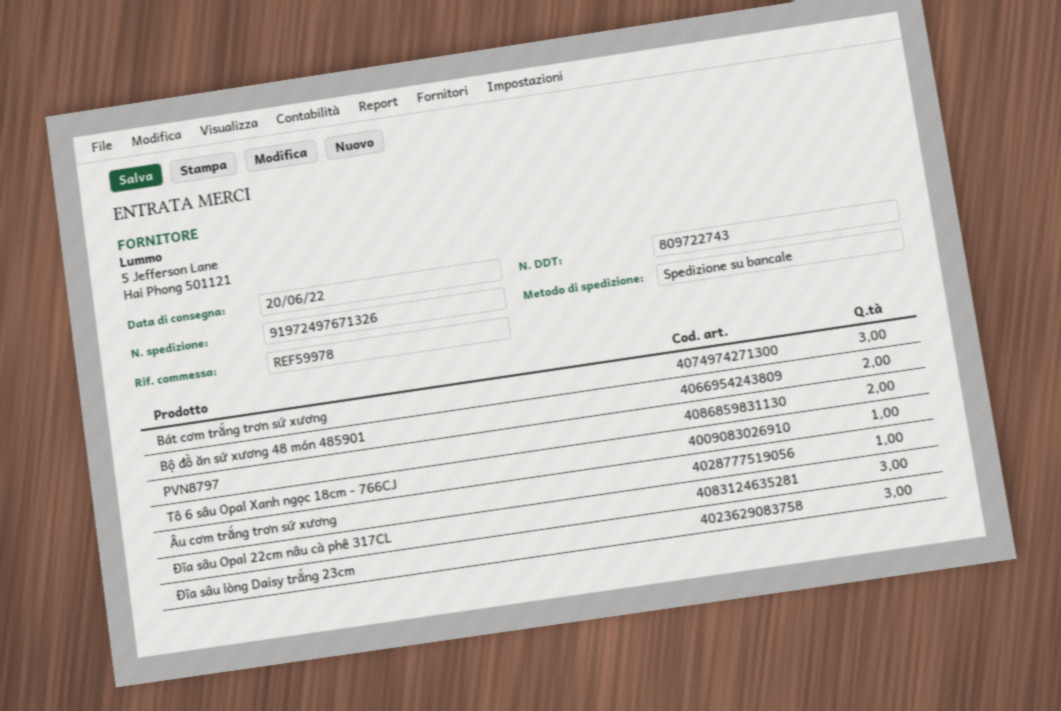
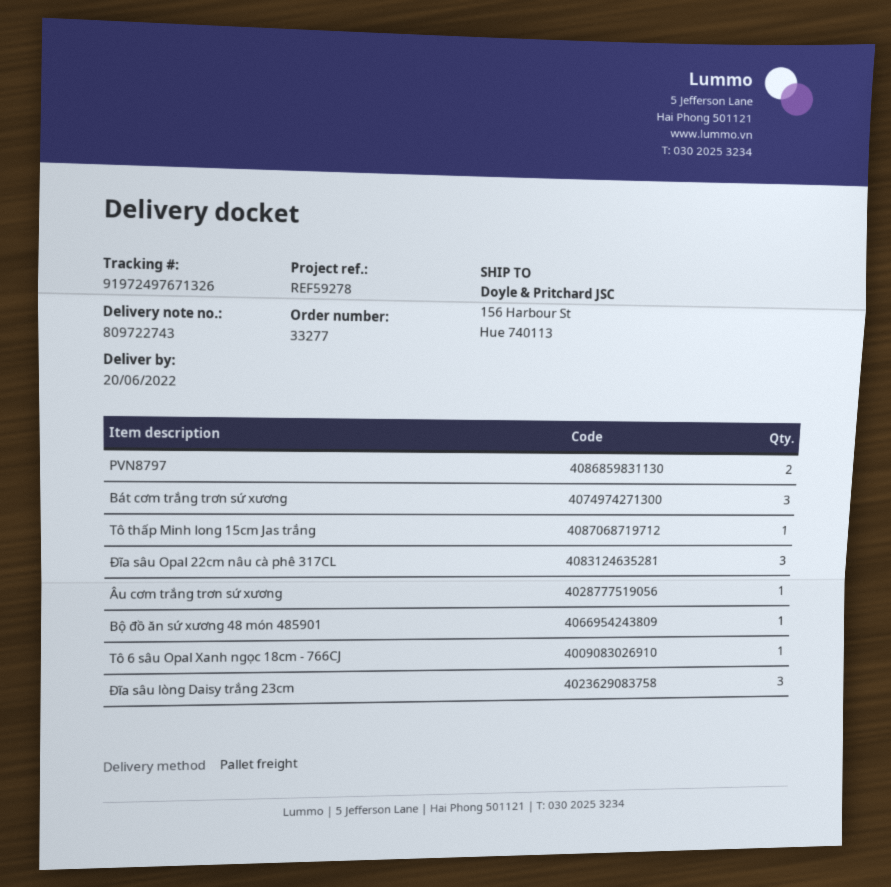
reference: REF59978 -> REF59278
Bộ đồ ăn sứ xương 48 món 485901: 2 -> 1
Tô thấp Minh long 15cm Jas trắng: none -> 1

